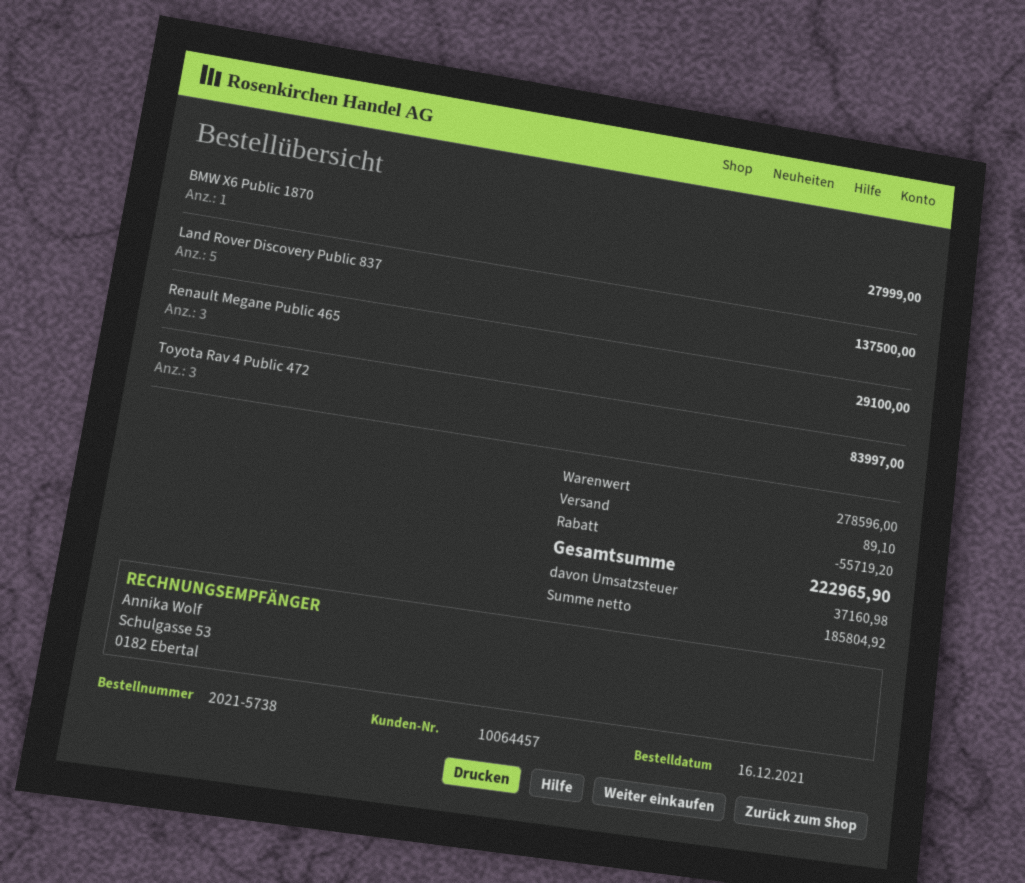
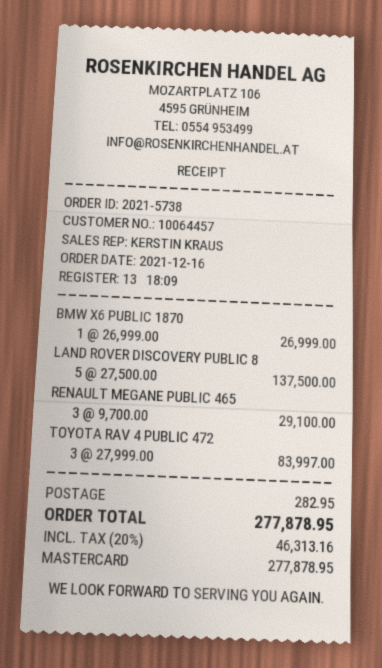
BMW X6 Public 1870: 1 for 27999.00 -> 1 for 26999.00
discount: 55719.20 -> none
shipping: 89.10 -> 282.95
tax: 37160.98 -> 46313.16
total: 222965.90 -> 277878.95

